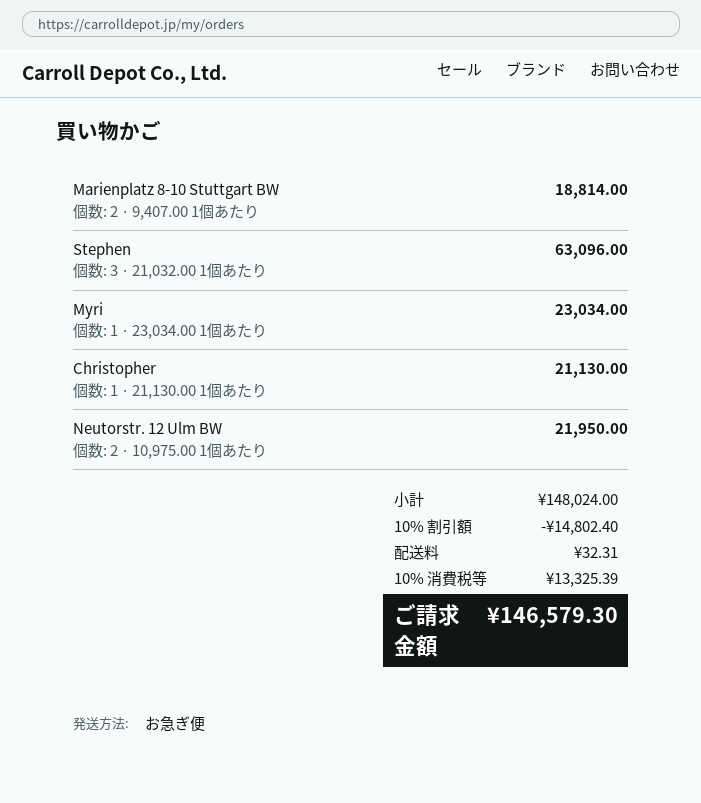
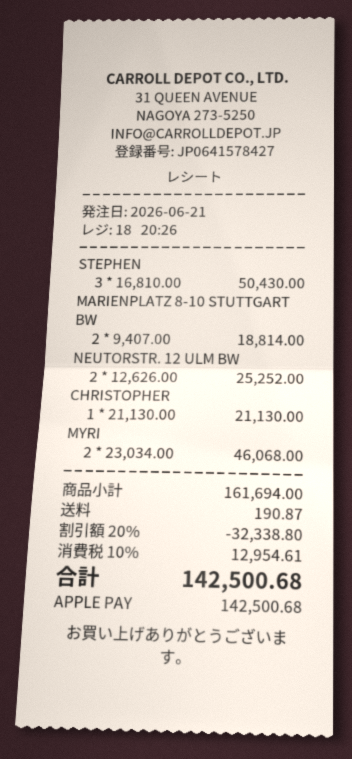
Stephen: 3 x 21032.00 = 63096.00 -> 3 x 16810.00 = 50430.00
Myri: 1 x 23034.00 = 23034.00 -> 2 x 23034.00 = 46068.00
Neutorstr. 12 Ulm BW: 2 x 10975.00 = 21950.00 -> 2 x 12626.00 = 25252.00
subtotal: 148024.00 -> 161694.00
discount: 10% = 14802.40 -> 20% = 32338.80
shipping: 32.31 -> 190.87
tax: 10% = 13325.39 -> 10% = 12954.61
total: 146579.30 -> 142500.68

